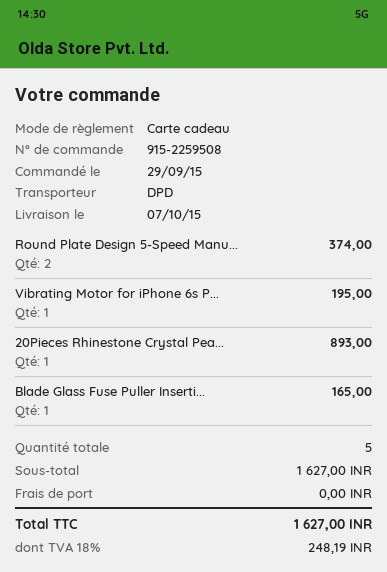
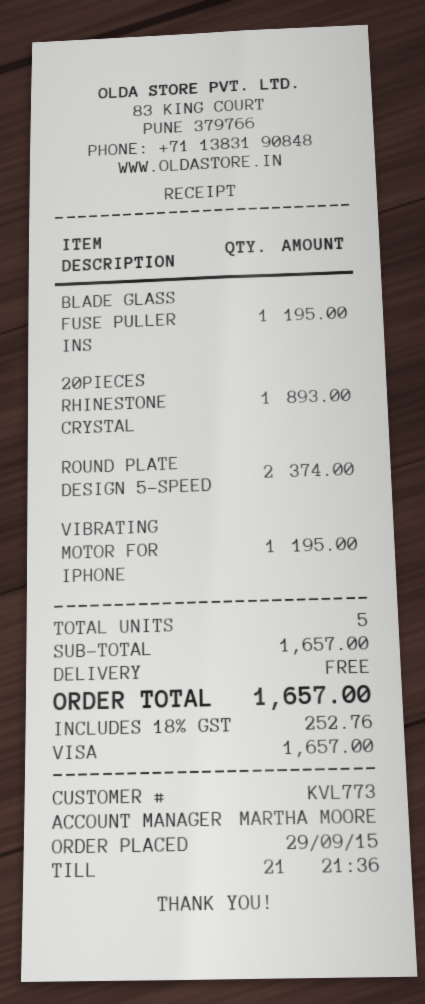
payment method: gift card -> Visa
Blade Glass Fuse Puller Inserti...: 1 for 165.00 -> 1 for 195.00
subtotal: 1627.00 -> 1657.00
tax: 18% = 248.19 -> 18% = 252.76
total: 1627.00 -> 1657.00

